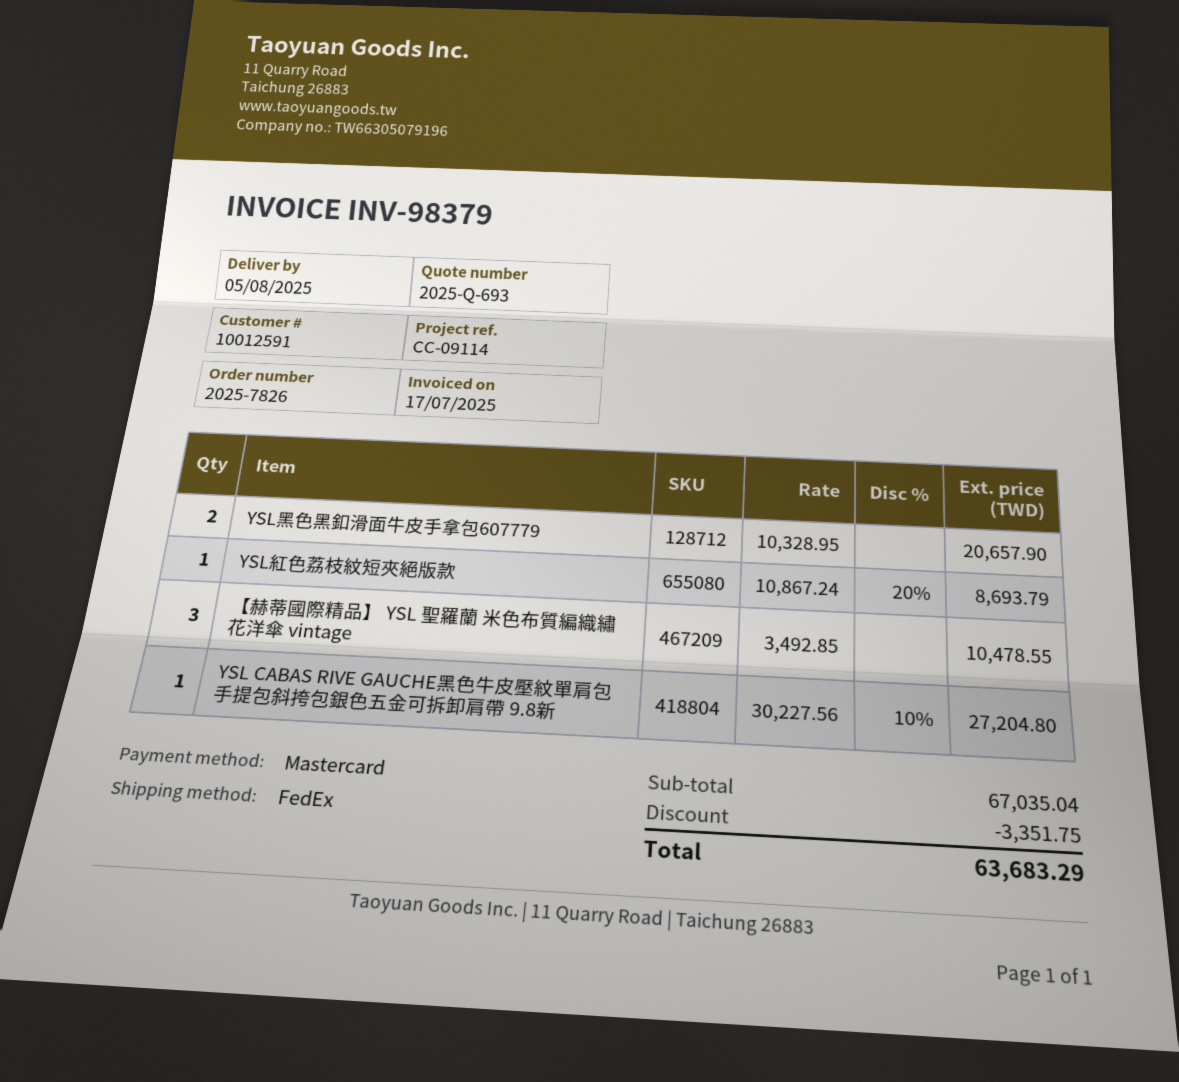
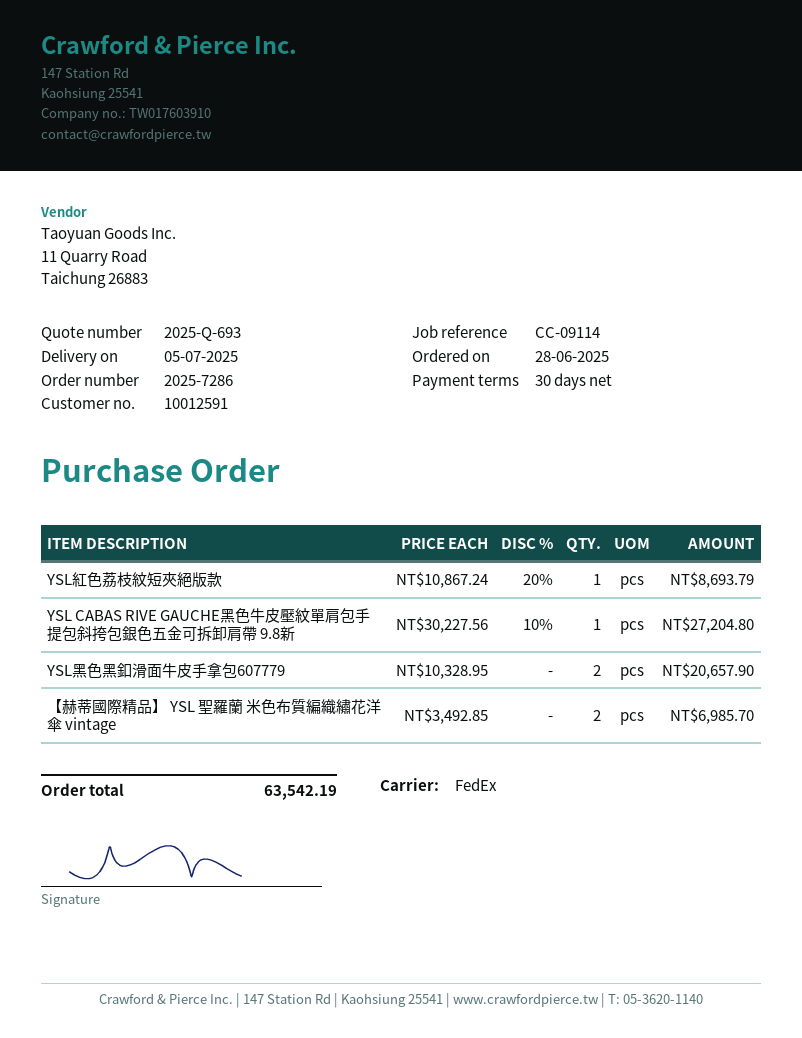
order number: 2025-7826 -> 2025-7286
delivery date: 2025-08-05 -> 2025-07-05
【赫蒂國際精品】 YSL 聖羅蘭 米色布質編織繡花洋傘 vintage: 3 x 3492.85 = 10478.55 -> 2 x 3492.85 = 6985.70
discount: 3351.75 -> none
total: 63683.29 -> 63542.19

